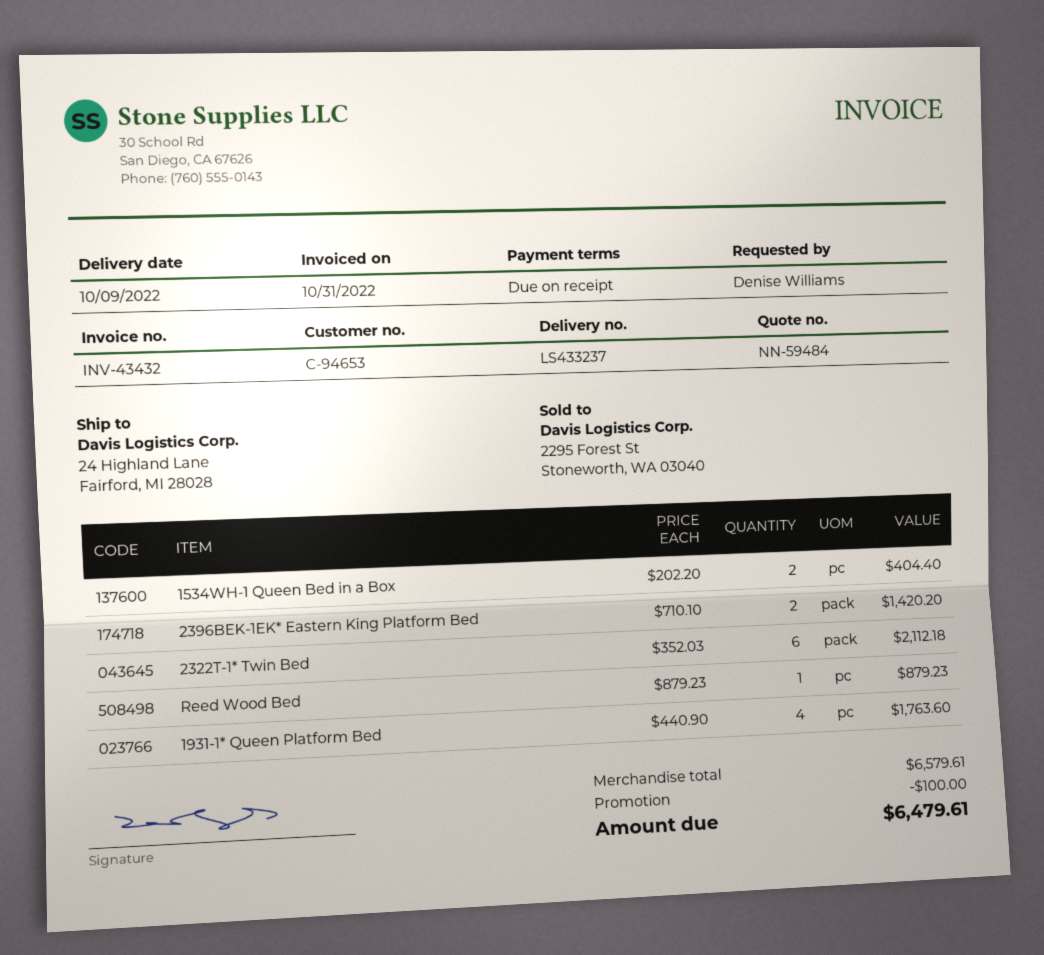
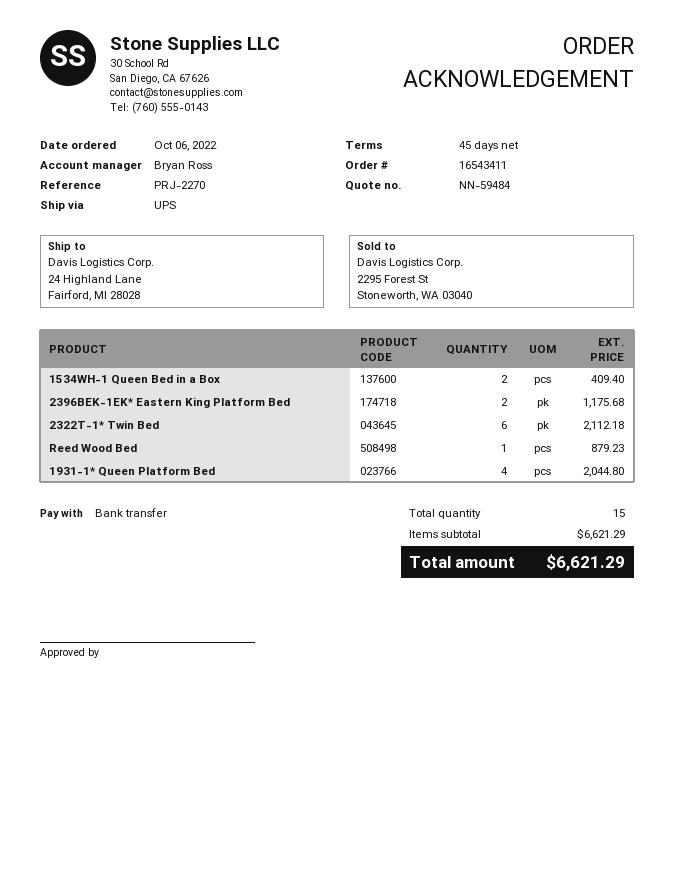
payment terms: on receipt -> 45 days
1534WH-1 Queen Bed in a Box: 2 for 404.40 -> 2 for 409.40
2396BEK-1EK* Eastern King Platform Bed: 2 for 1420.20 -> 2 for 1175.68
1931-1* Queen Platform Bed: 4 for 1763.60 -> 4 for 2044.80
subtotal: 6579.61 -> 6621.29
discount: 100.00 -> none
total: 6479.61 -> 6621.29

